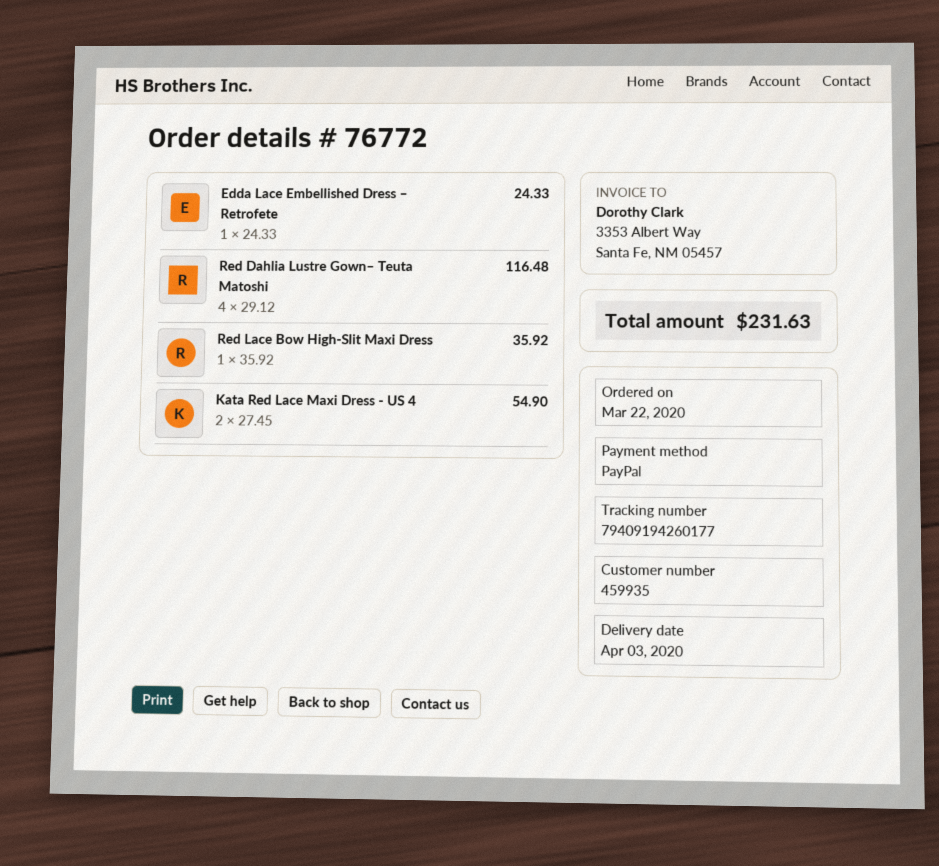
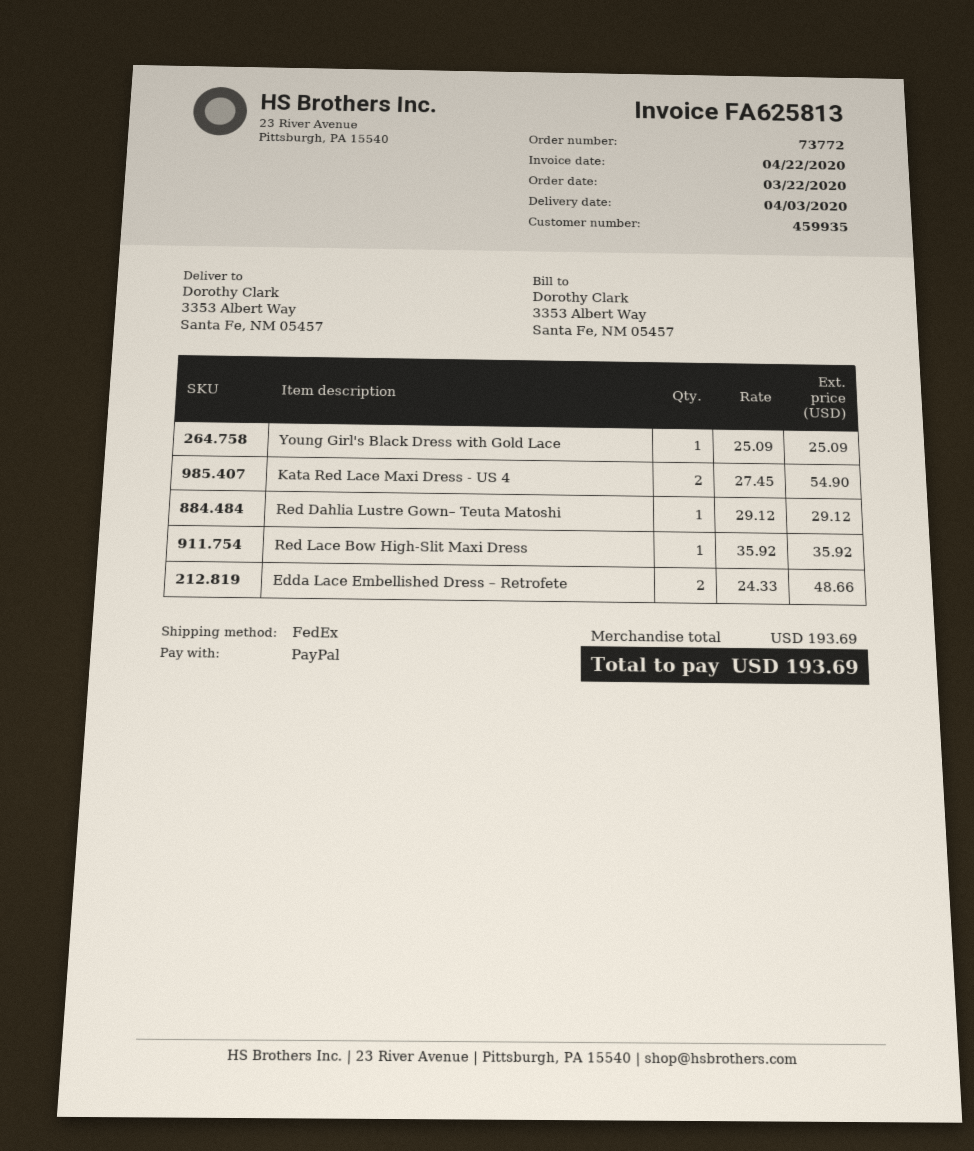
order number: 76772 -> 73772
Edda Lace Embellished Dress – Retrofete: 1 x 24.33 = 24.33 -> 2 x 24.33 = 48.66
Red Dahlia Lustre Gown– Teuta Matoshi: 4 x 29.12 = 116.48 -> 1 x 29.12 = 29.12
Young Girl's Black Dress with Gold Lace: none -> 1 x 25.09 = 25.09
total: 231.63 -> 193.69

